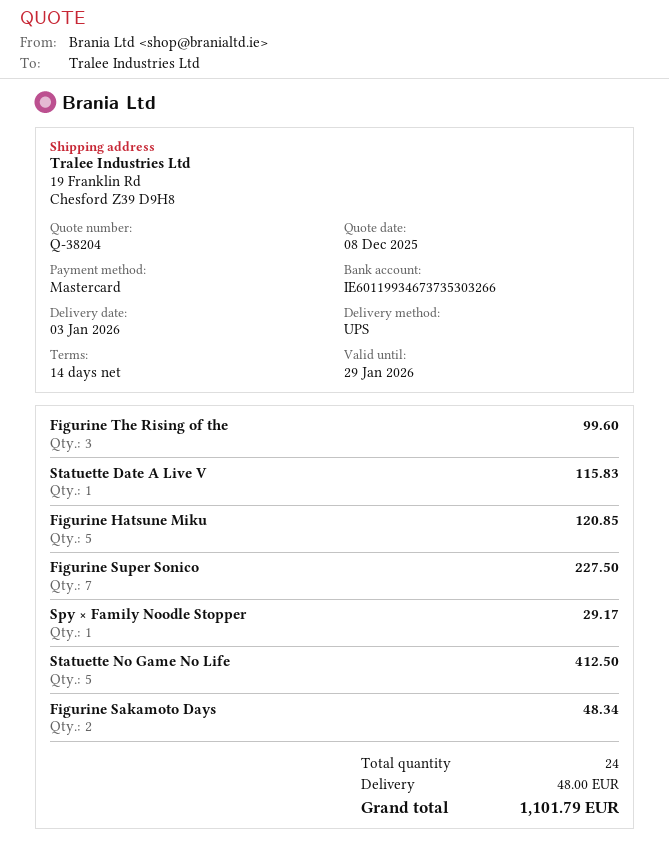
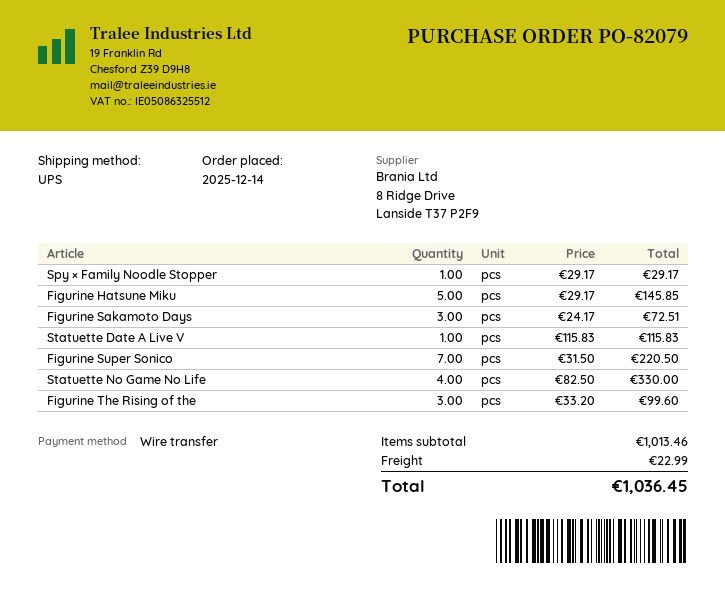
payment method: Mastercard -> bank transfer
Figurine Hatsune Miku: 5 for 120.85 -> 5 for 145.85
Figurine Super Sonico: 7 for 227.50 -> 7 for 220.50
Statuette No Game No Life: 5 for 412.50 -> 4 for 330.00
Figurine Sakamoto Days: 2 for 48.34 -> 3 for 72.51
shipping: 48.00 -> 22.99
total: 1101.79 -> 1036.45

